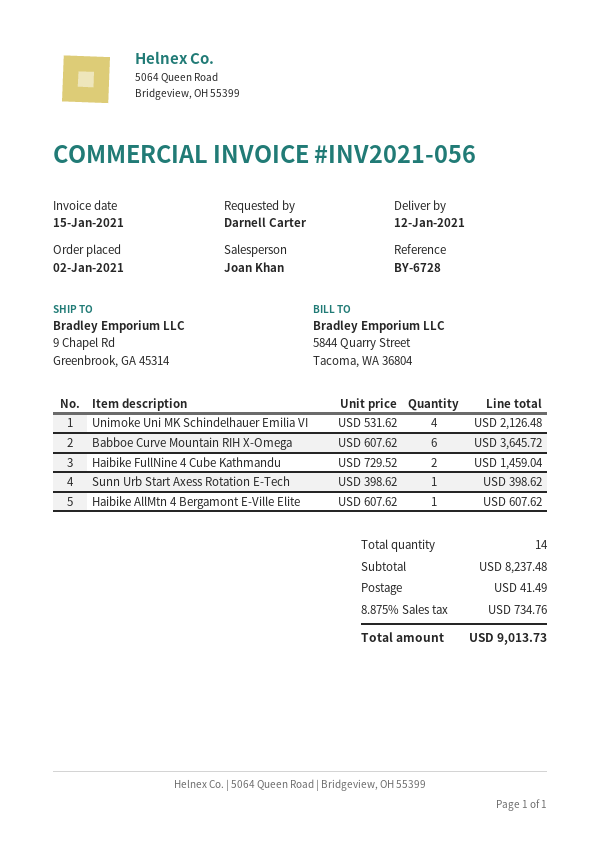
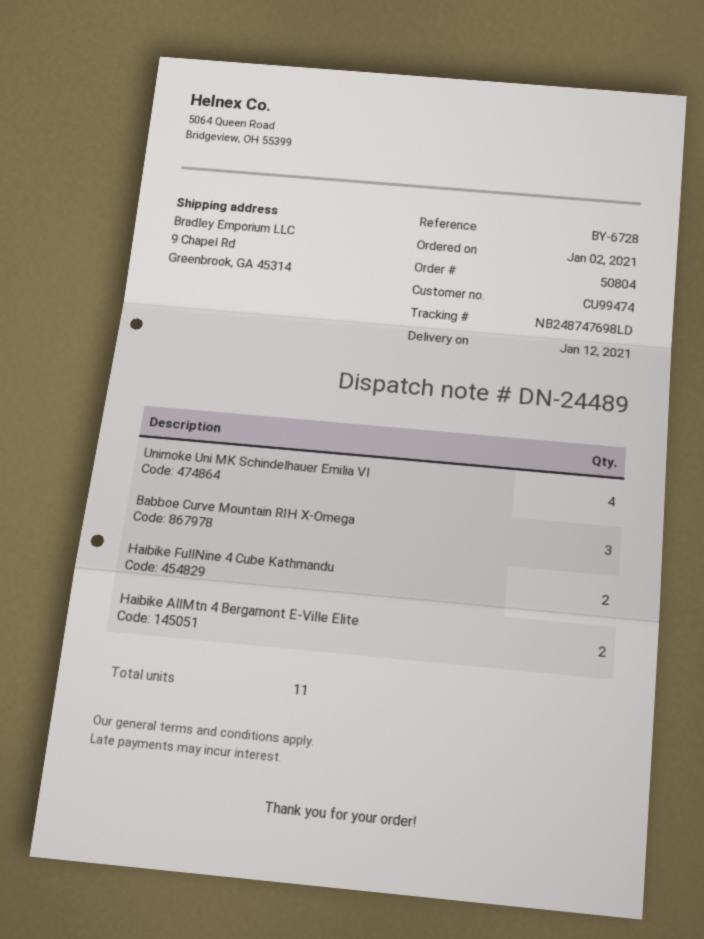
Babboe Curve Mountain RIH X-Omega: 6 -> 3
Sunn Urb Start Axess Rotation E-Tech: 1 -> none
Haibike AllMtn 4 Bergamont E-Ville Elite: 1 -> 2
total quantity: 14 -> 11

